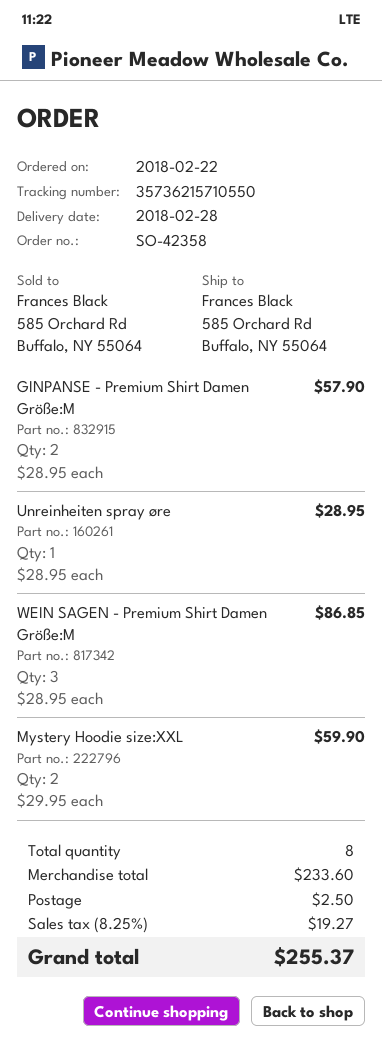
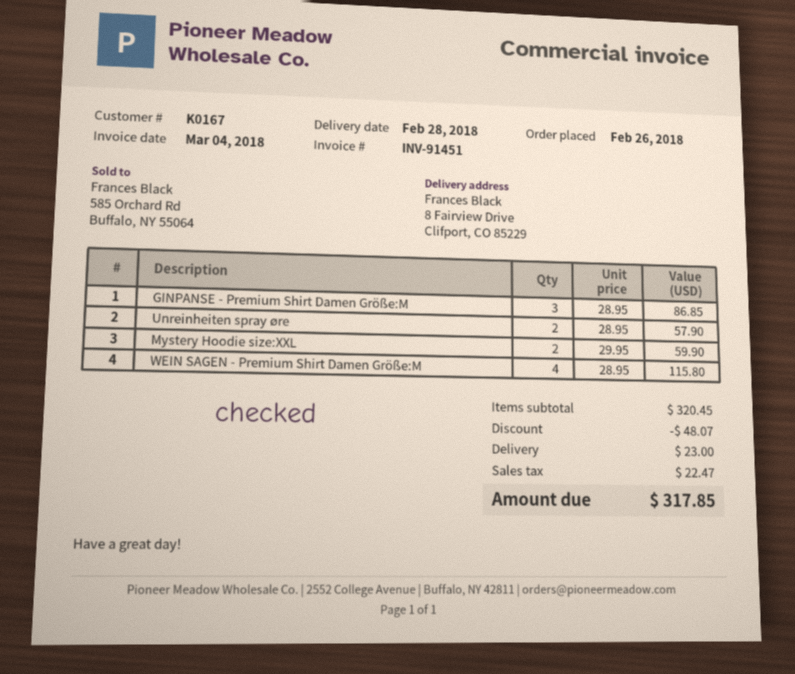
order date: 2018-02-22 -> 2018-02-26
ship to: 585 Orchard Rd, Buffalo, NY 55064 -> 8 Fairview Drive, Clifport, CO 85229
GINPANSE - Premium Shirt Damen Größe:M: 2 x 28.95 = 57.90 -> 3 x 28.95 = 86.85
Unreinheiten spray øre: 1 x 28.95 = 28.95 -> 2 x 28.95 = 57.90
WEIN SAGEN - Premium Shirt Damen Größe:M: 3 x 28.95 = 86.85 -> 4 x 28.95 = 115.80
subtotal: 233.60 -> 320.45
discount: none -> 48.07
shipping: 2.50 -> 23.00
tax: 19.27 -> 22.47
total: 255.37 -> 317.85

